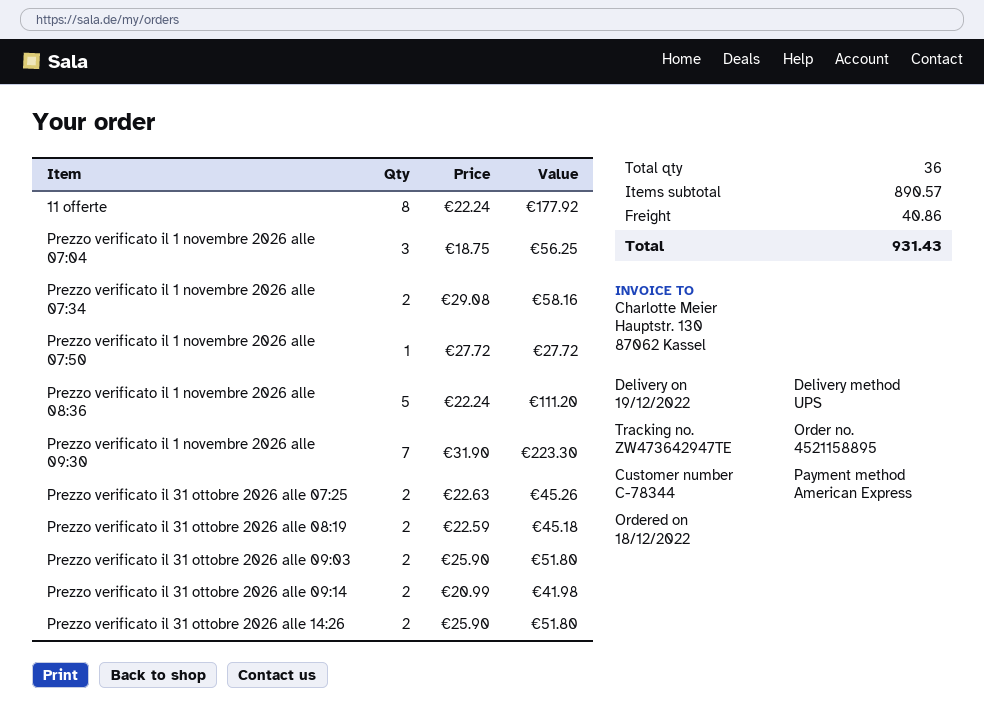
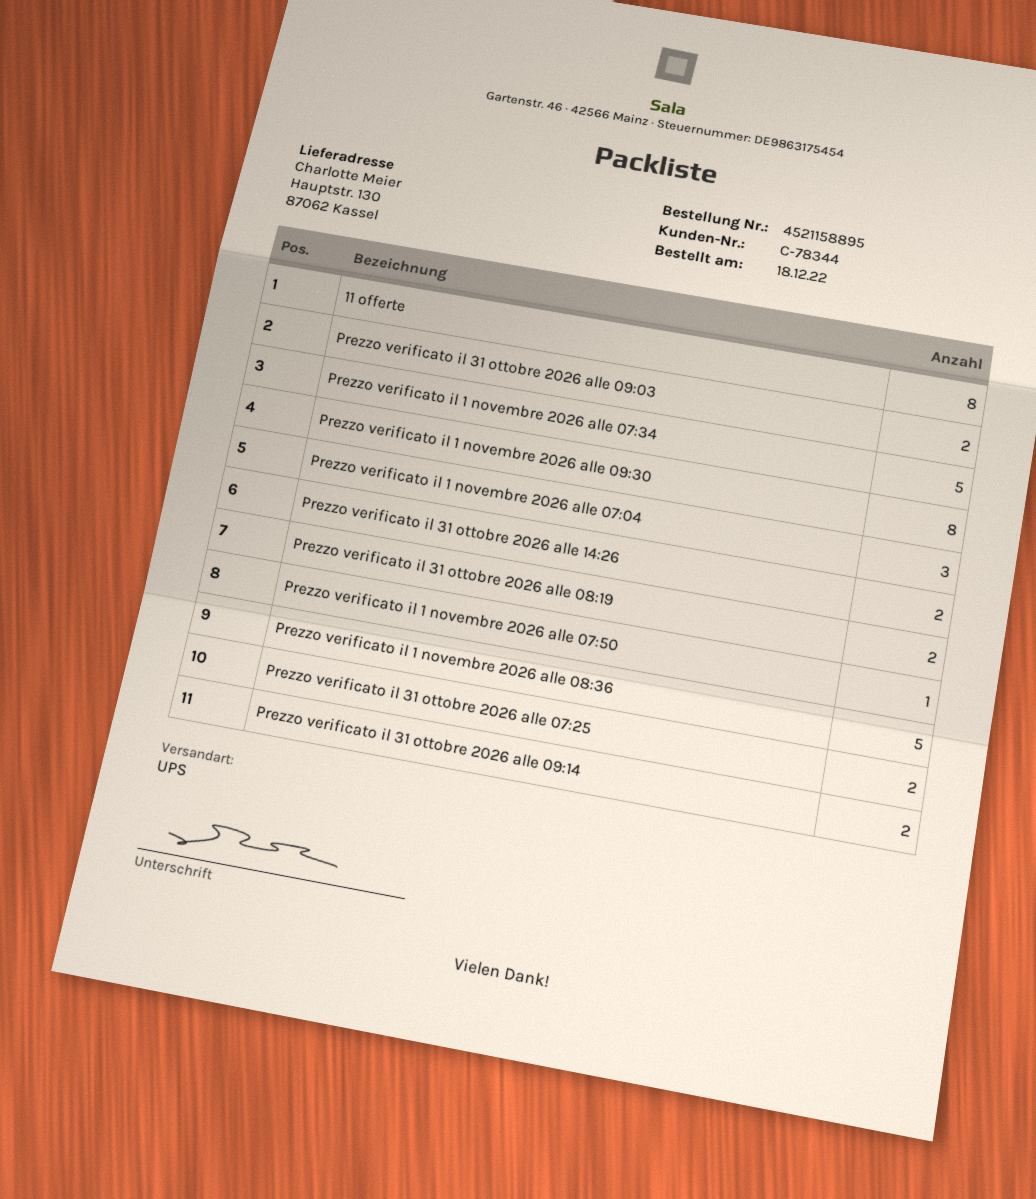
Prezzo verificato il 1 novembre 2026 alle 07:34: 2 -> 5
Prezzo verificato il 1 novembre 2026 alle 09:30: 7 -> 8

